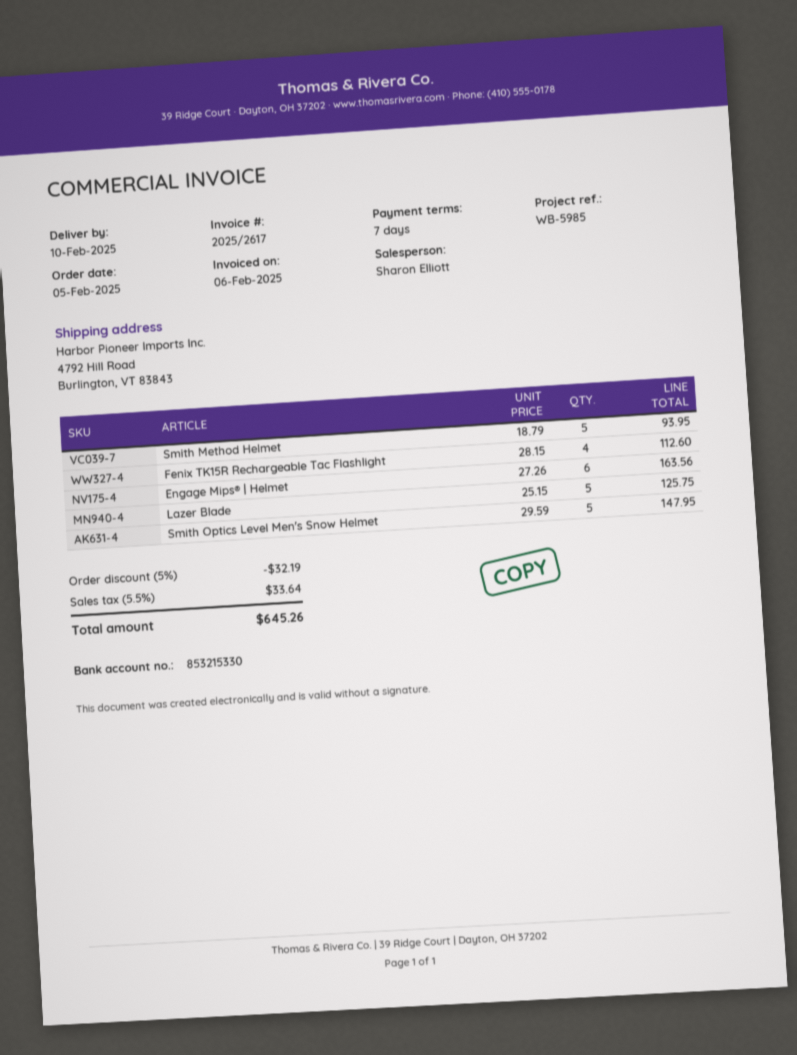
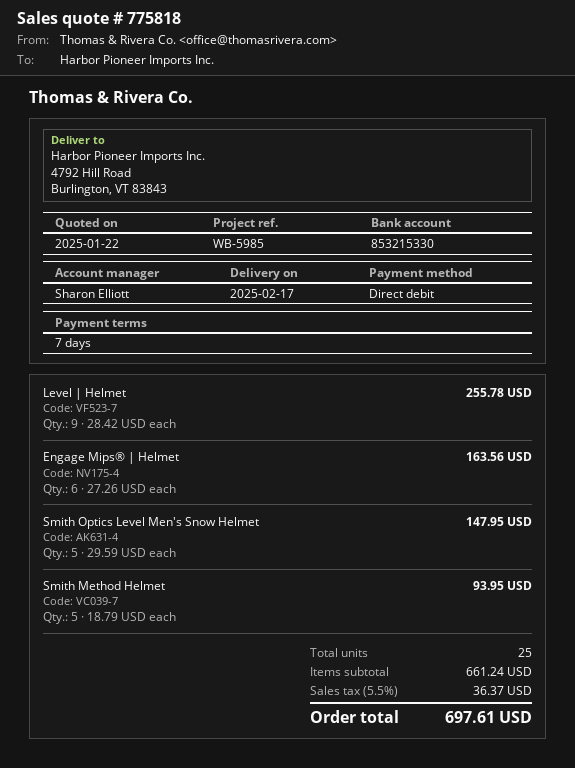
delivery date: 2025-02-10 -> 2025-02-17
Fenix TK15R Rechargeable Tac Flashlight: 4 x 28.15 = 112.60 -> none
Lazer Blade: 5 x 25.15 = 125.75 -> none
Level | Helmet: none -> 9 x 28.42 = 255.78
discount: 5% = 32.19 -> none
tax: 5.5% = 33.64 -> 5.5% = 36.37
total: 645.26 -> 697.61

